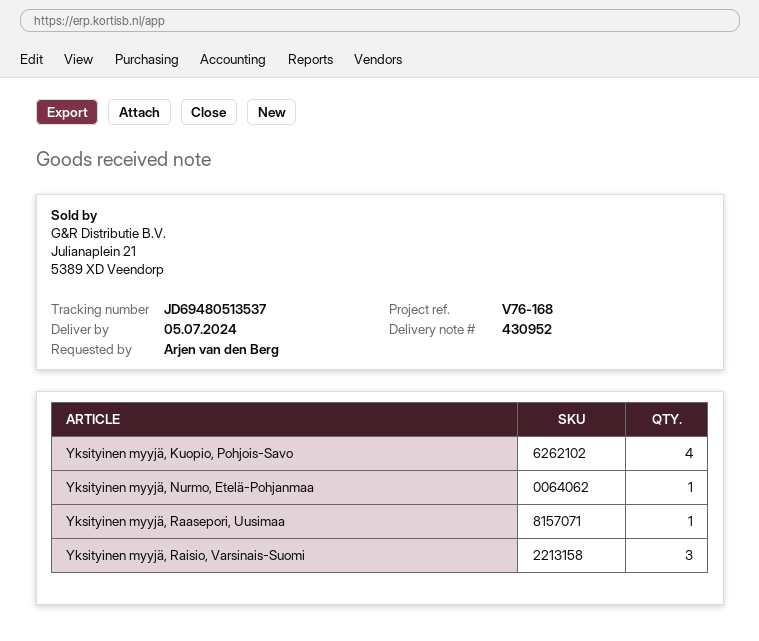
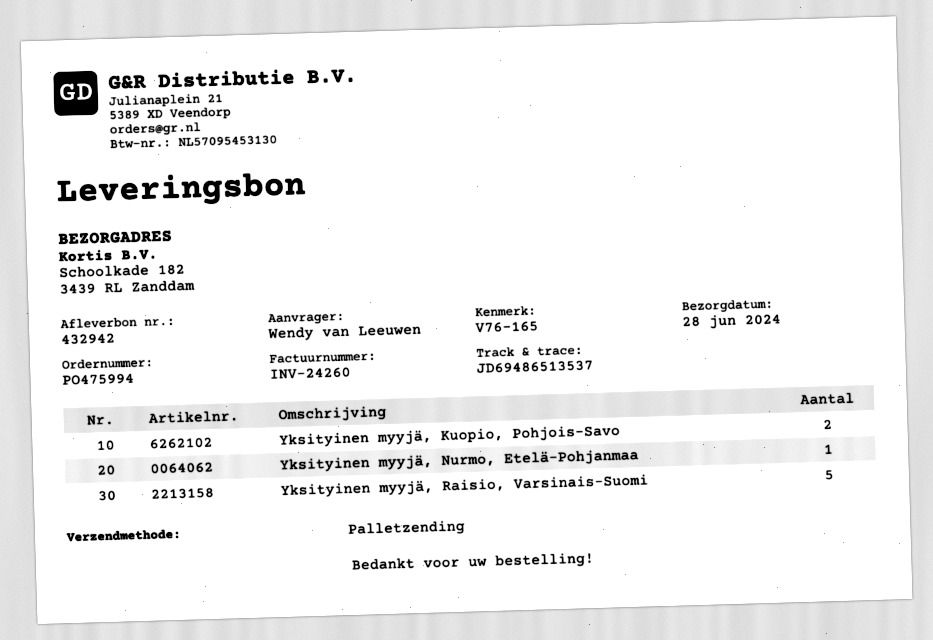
delivery note number: 430952 -> 432942
delivery date: 2024-07-05 -> 2024-06-28
reference: V76-168 -> V76-165
ordered by: Arjen van den Berg -> Wendy van Leeuwen
tracking number: JD69480513537 -> JD69486513537
Yksityinen myyjä, Kuopio, Pohjois-Savo: 4 -> 2
Yksityinen myyjä, Raasepori, Uusimaa: 1 -> none
Yksityinen myyjä, Raisio, Varsinais-Suomi: 3 -> 5

